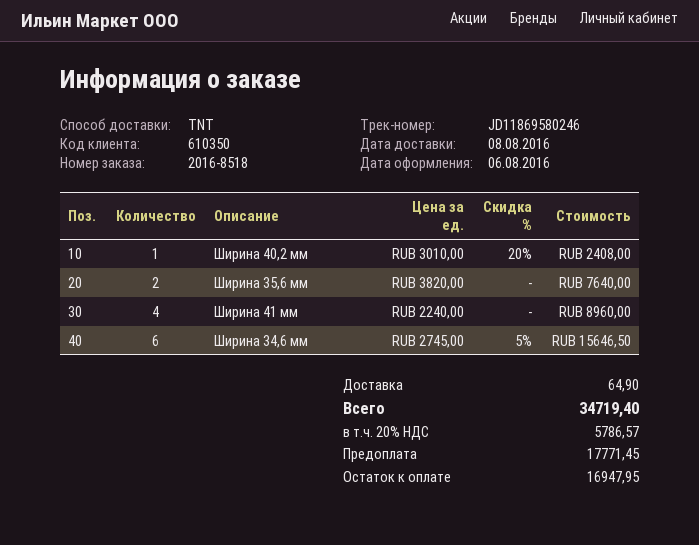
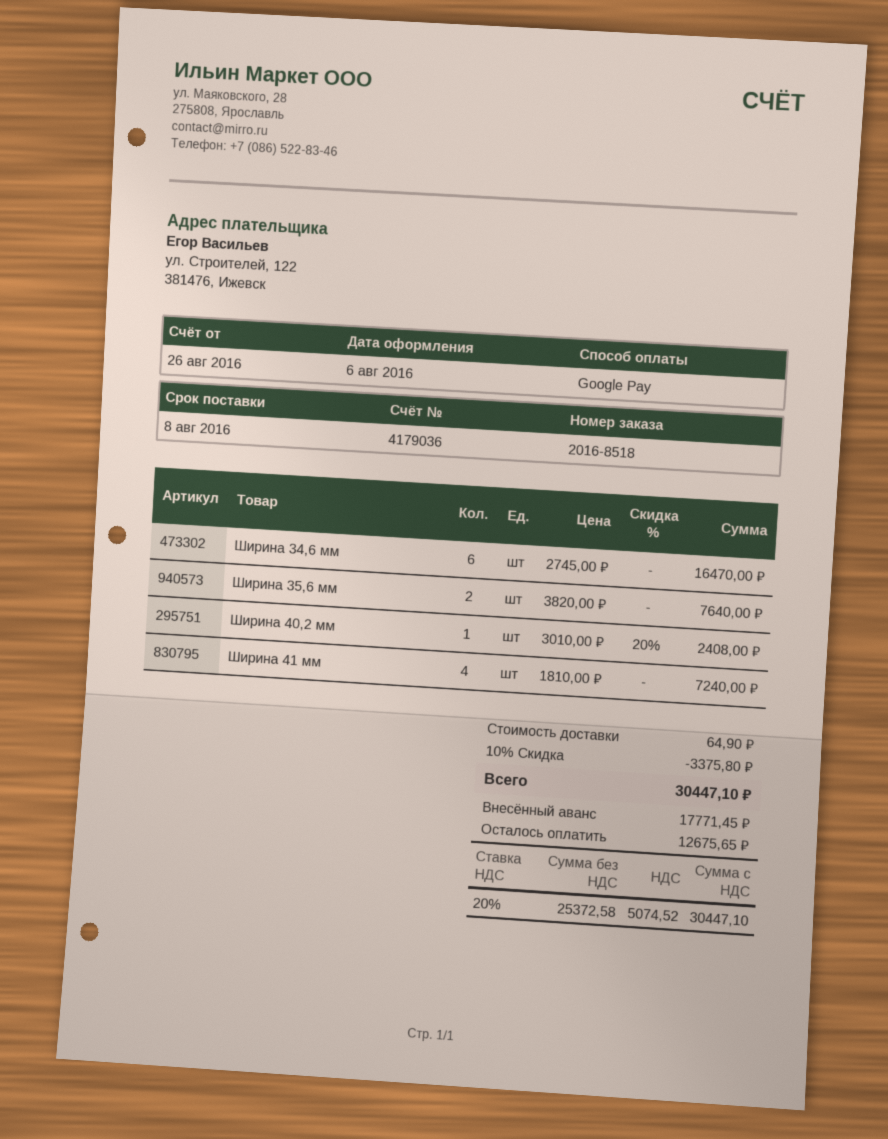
Ширина 41 мм: 4 x 2240.00 = 8960.00 -> 4 x 1810.00 = 7240.00
Ширина 34,6 мм: 6 x 2745.00 - 5% = 15646.50 -> 6 x 2745.00 = 16470.00
discount: none -> 10% = 3375.80
tax: 20% = 5786.57 -> 20% = 5074.52
total: 34719.40 -> 30447.10
balance: 16947.95 -> 12675.65

